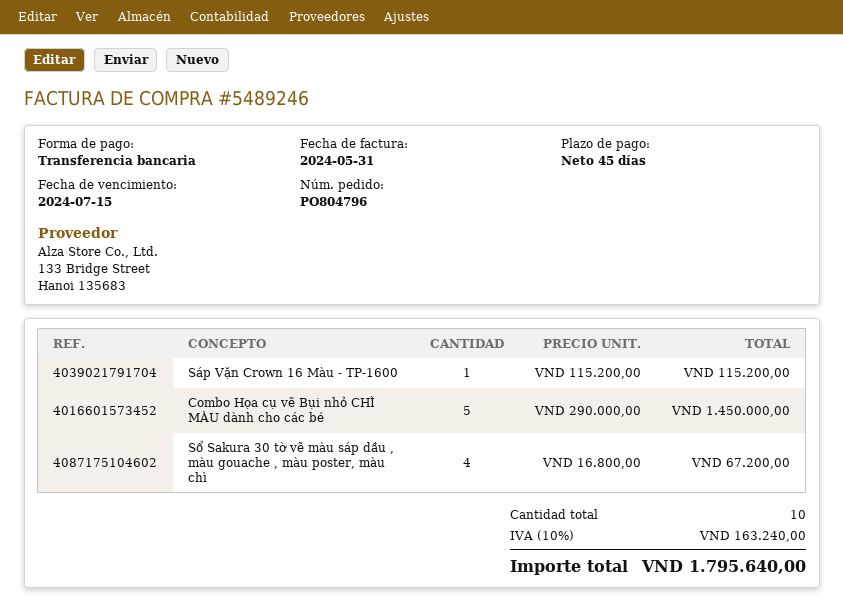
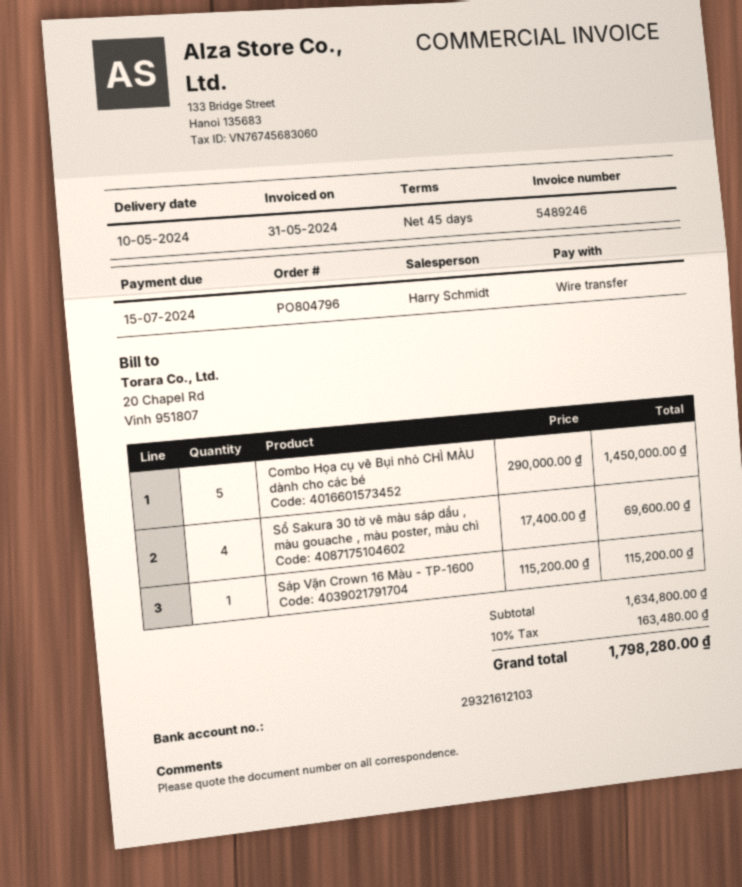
Sổ Sakura 30 tờ vẽ màu sáp dầu , màu gouache , màu poster, màu chì: 4 x 16800.00 = 67200.00 -> 4 x 17400.00 = 69600.00
tax: 10% = 163240.00 -> 10% = 163480.00
total: 1795640.00 -> 1798280.00

